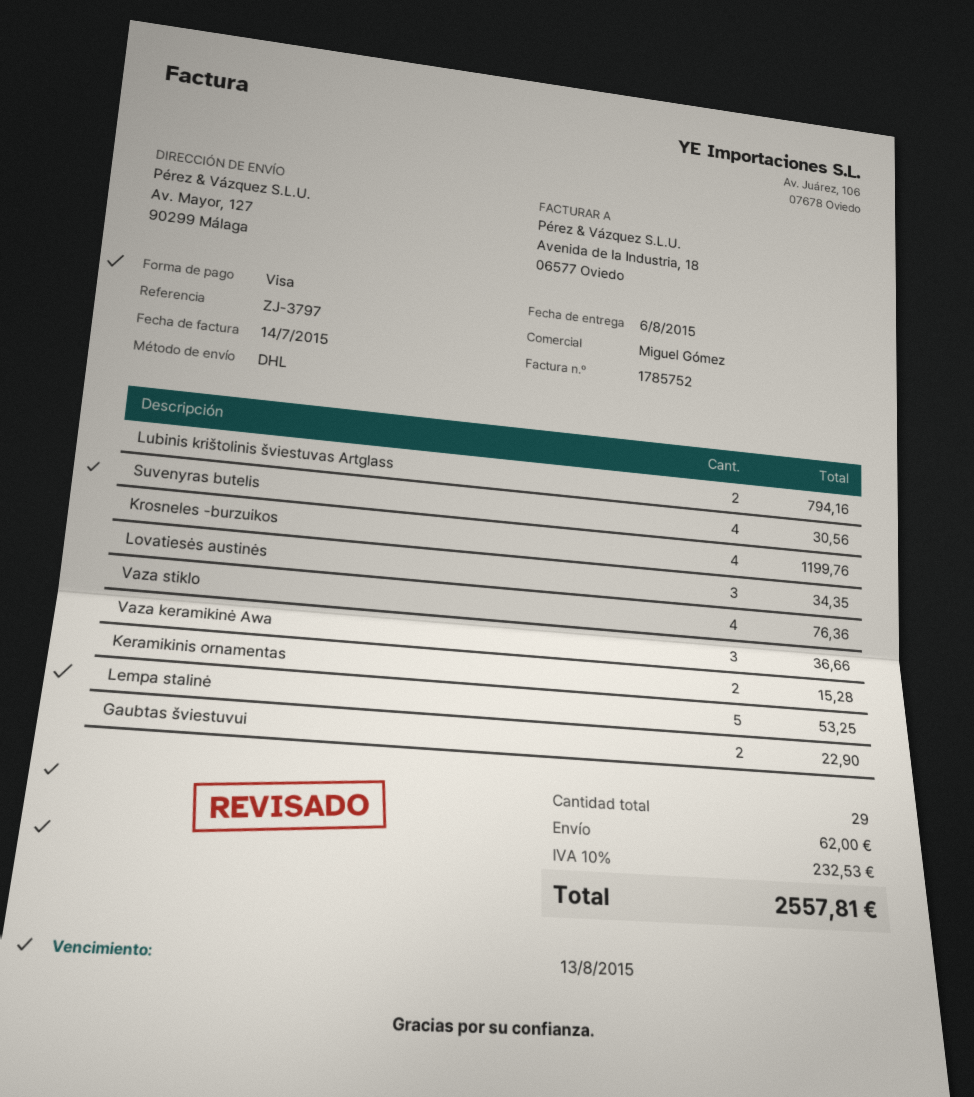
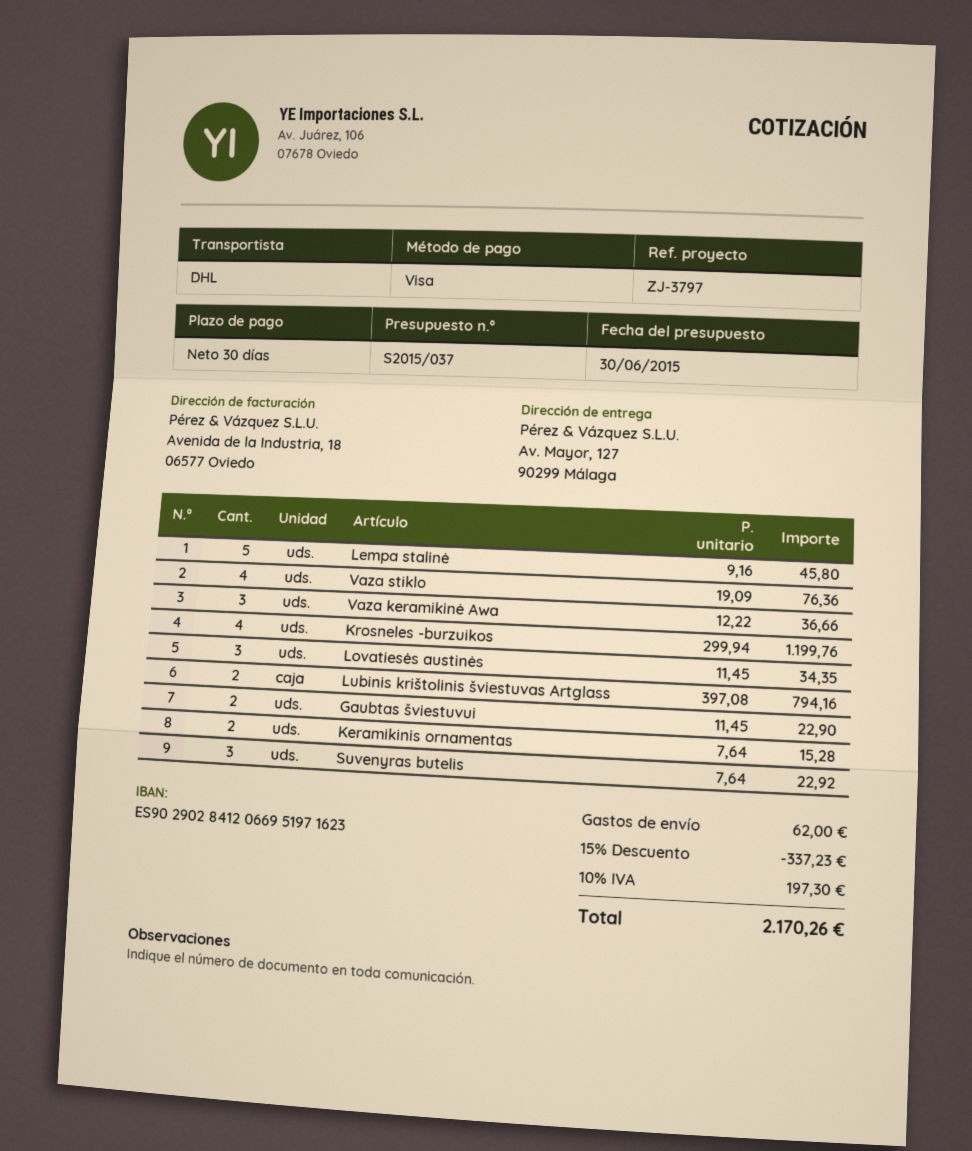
Suvenyras butelis: 4 for 30.56 -> 3 for 22.92
Lempa stalinė: 5 for 53.25 -> 5 for 45.80
discount: none -> 15% = 337.23
tax: 10% = 232.53 -> 10% = 197.30
total: 2557.81 -> 2170.26

